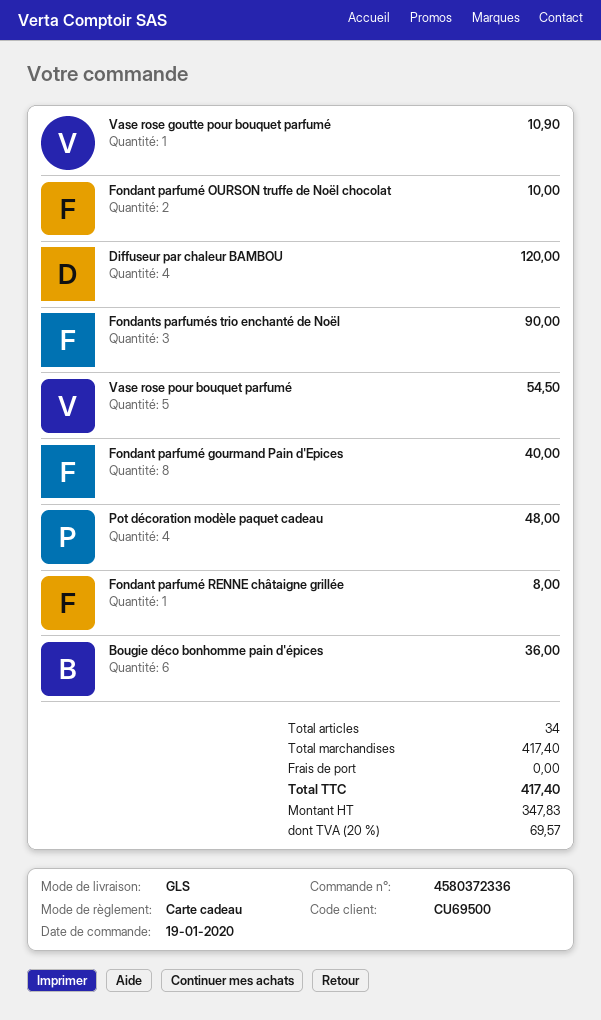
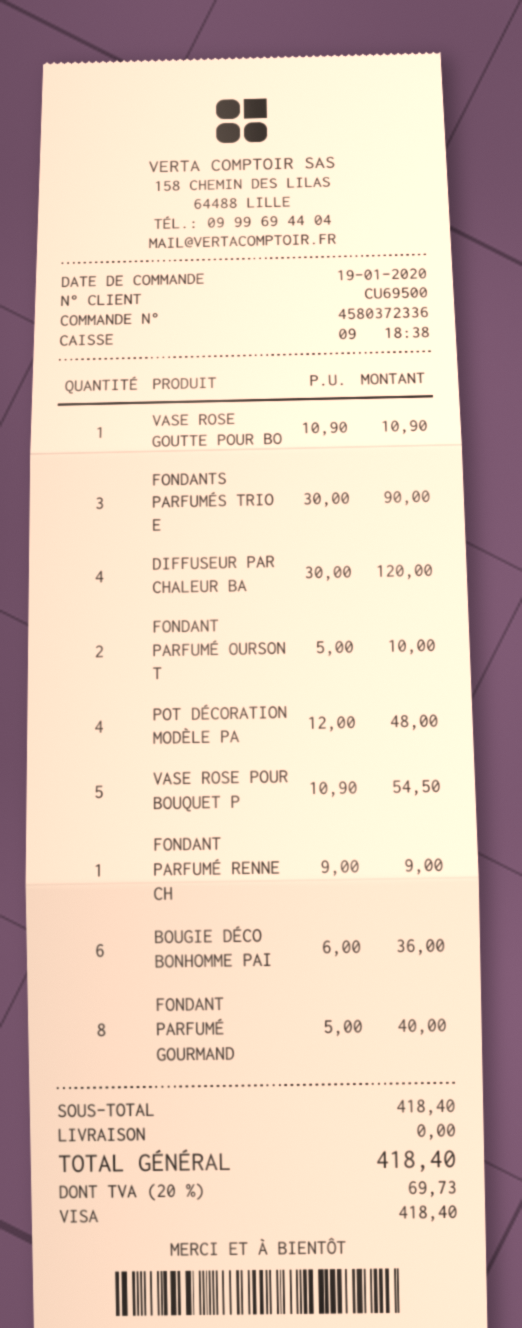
payment method: gift card -> Visa
Fondant parfumé RENNE châtaigne grillée: 1 for 8.00 -> 1 for 9.00
subtotal: 417.40 -> 418.40
tax: 20% = 69.57 -> 20% = 69.73
total: 417.40 -> 418.40

